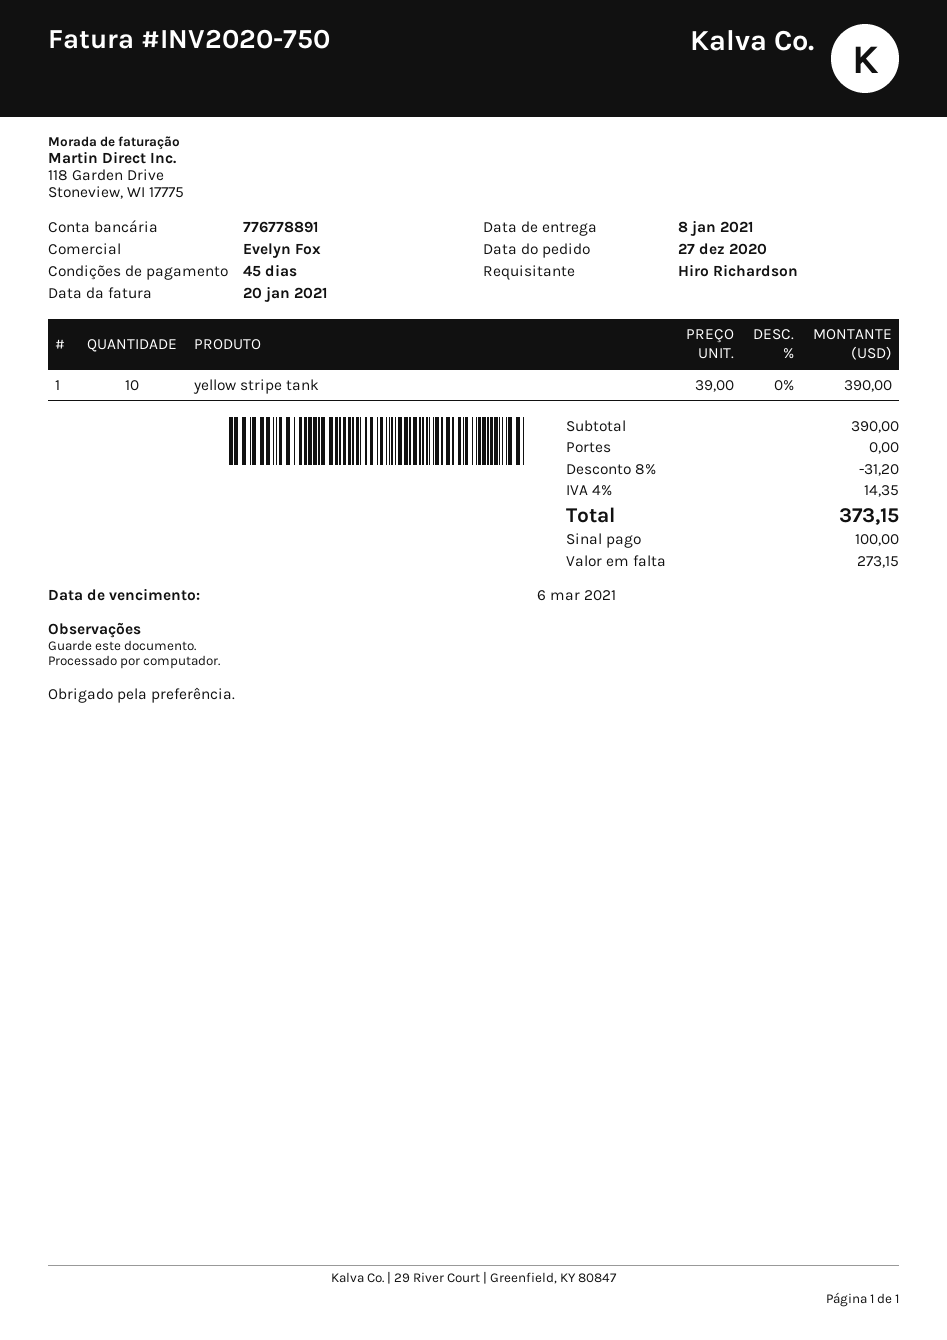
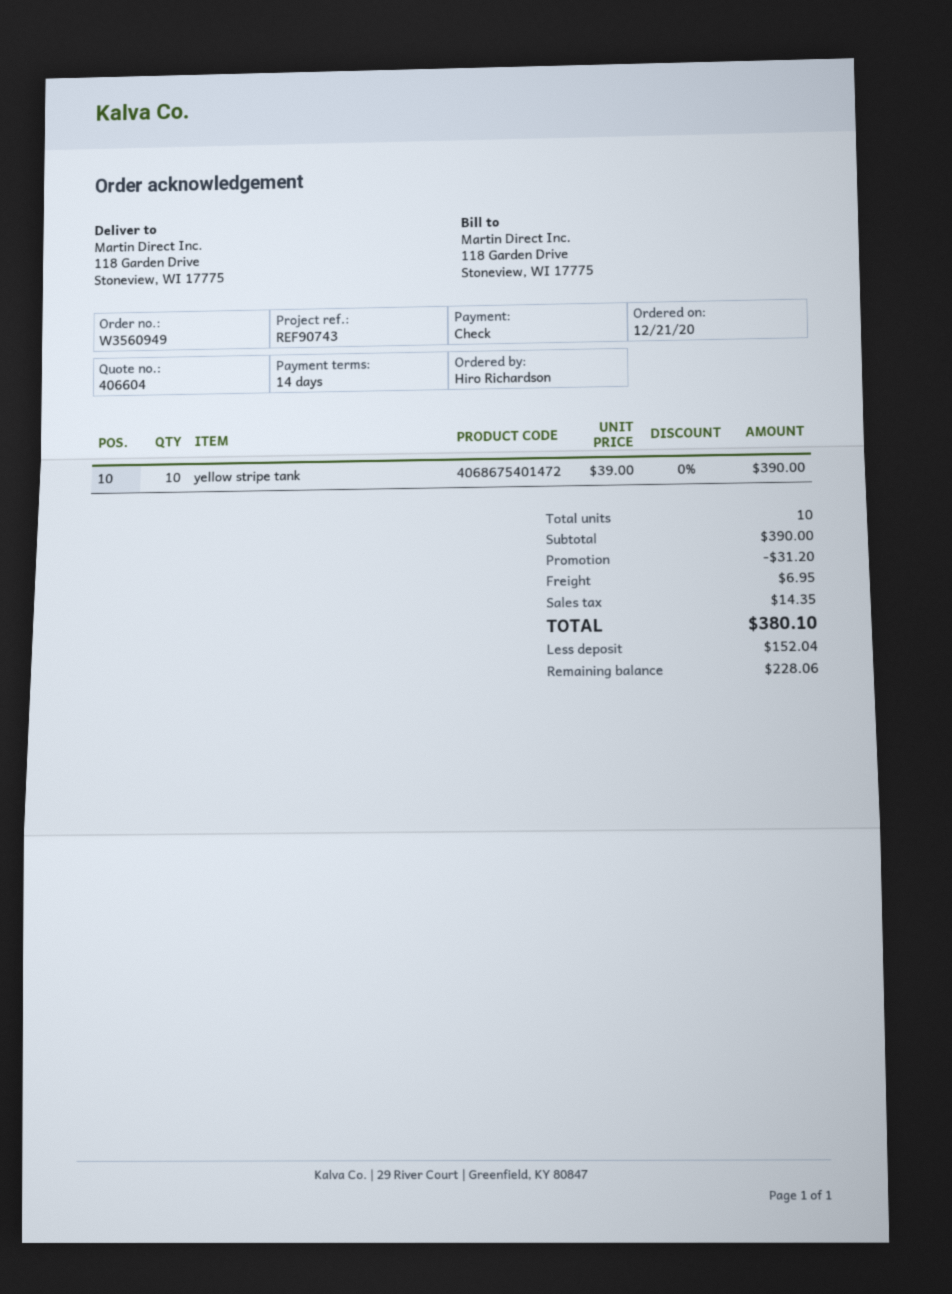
order date: 2020-12-27 -> 2020-12-21
payment terms: 45 days -> 14 days
shipping: 0.00 -> 6.95
total: 373.15 -> 380.10
deposit: 100.00 -> 152.04
balance: 273.15 -> 228.06

